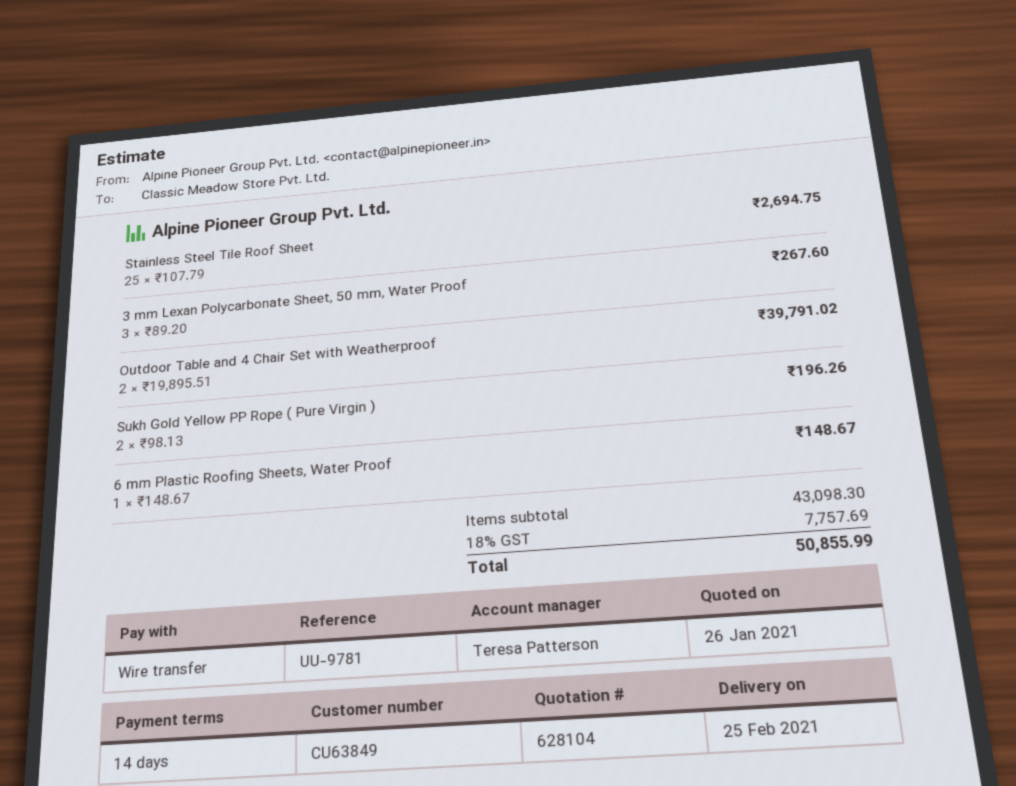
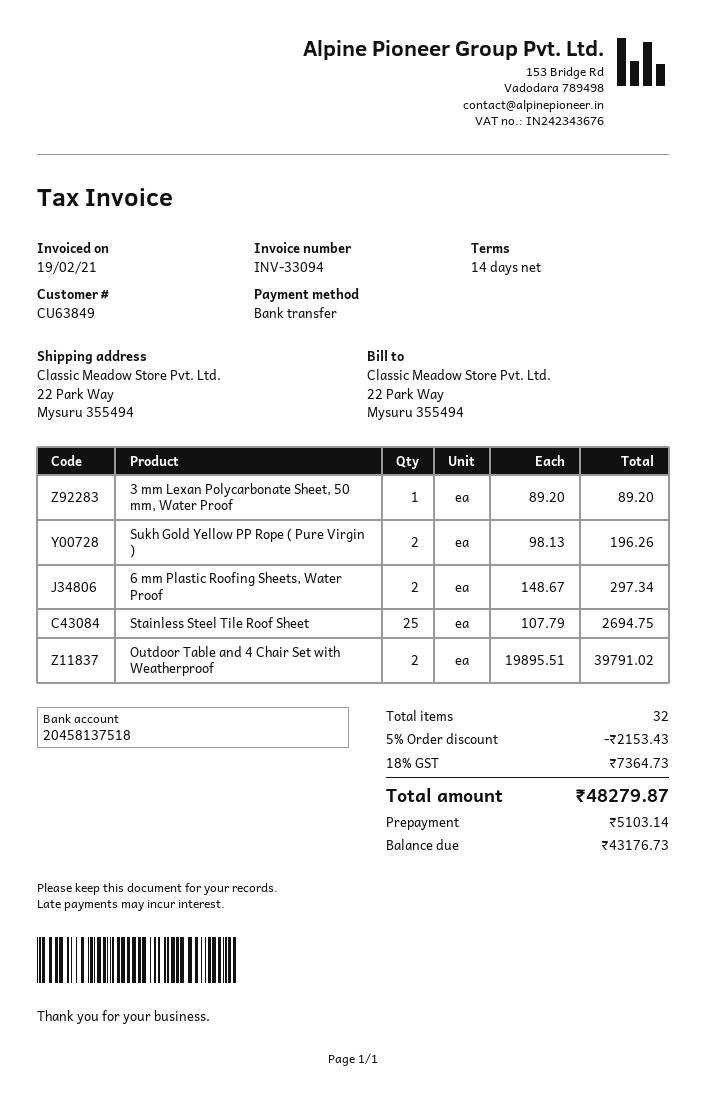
3 mm Lexan Polycarbonate Sheet, 50 mm, Water Proof: 3 x 89.20 = 267.60 -> 1 x 89.20 = 89.20
6 mm Plastic Roofing Sheets, Water Proof: 1 x 148.67 = 148.67 -> 2 x 148.67 = 297.34
discount: none -> 5% = 2153.43
tax: 18% = 7757.69 -> 18% = 7364.73
total: 50855.99 -> 48279.87

